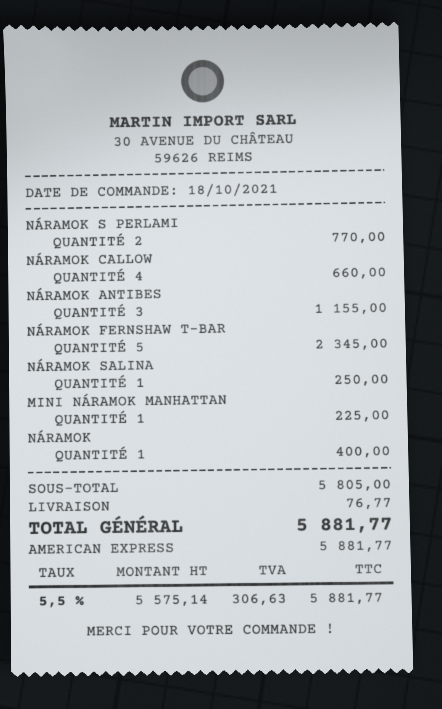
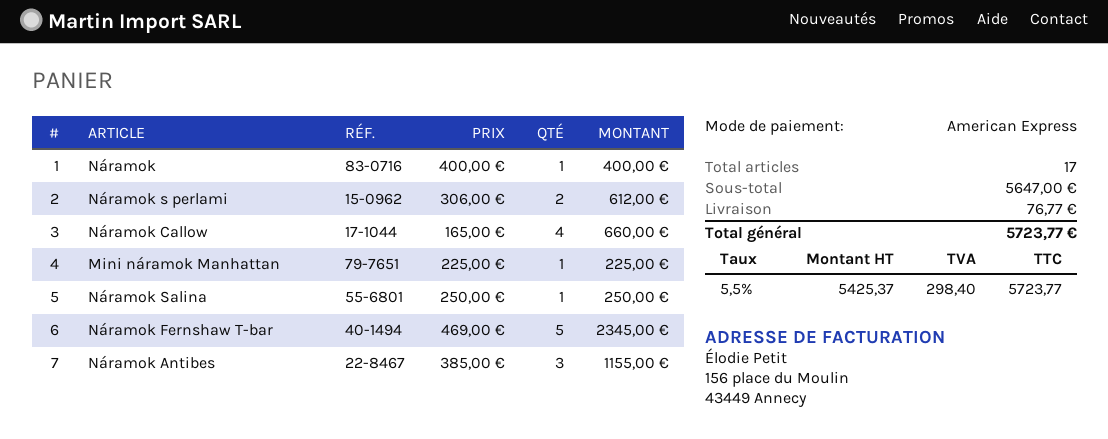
NÁRAMOK S PERLAMI: 2 for 770.00 -> 2 for 612.00
subtotal: 5805.00 -> 5647.00
net: 5575.14 -> 5425.37
tax: 5.5% = 306.63 -> 5.5% = 298.40
total: 5881.77 -> 5723.77

